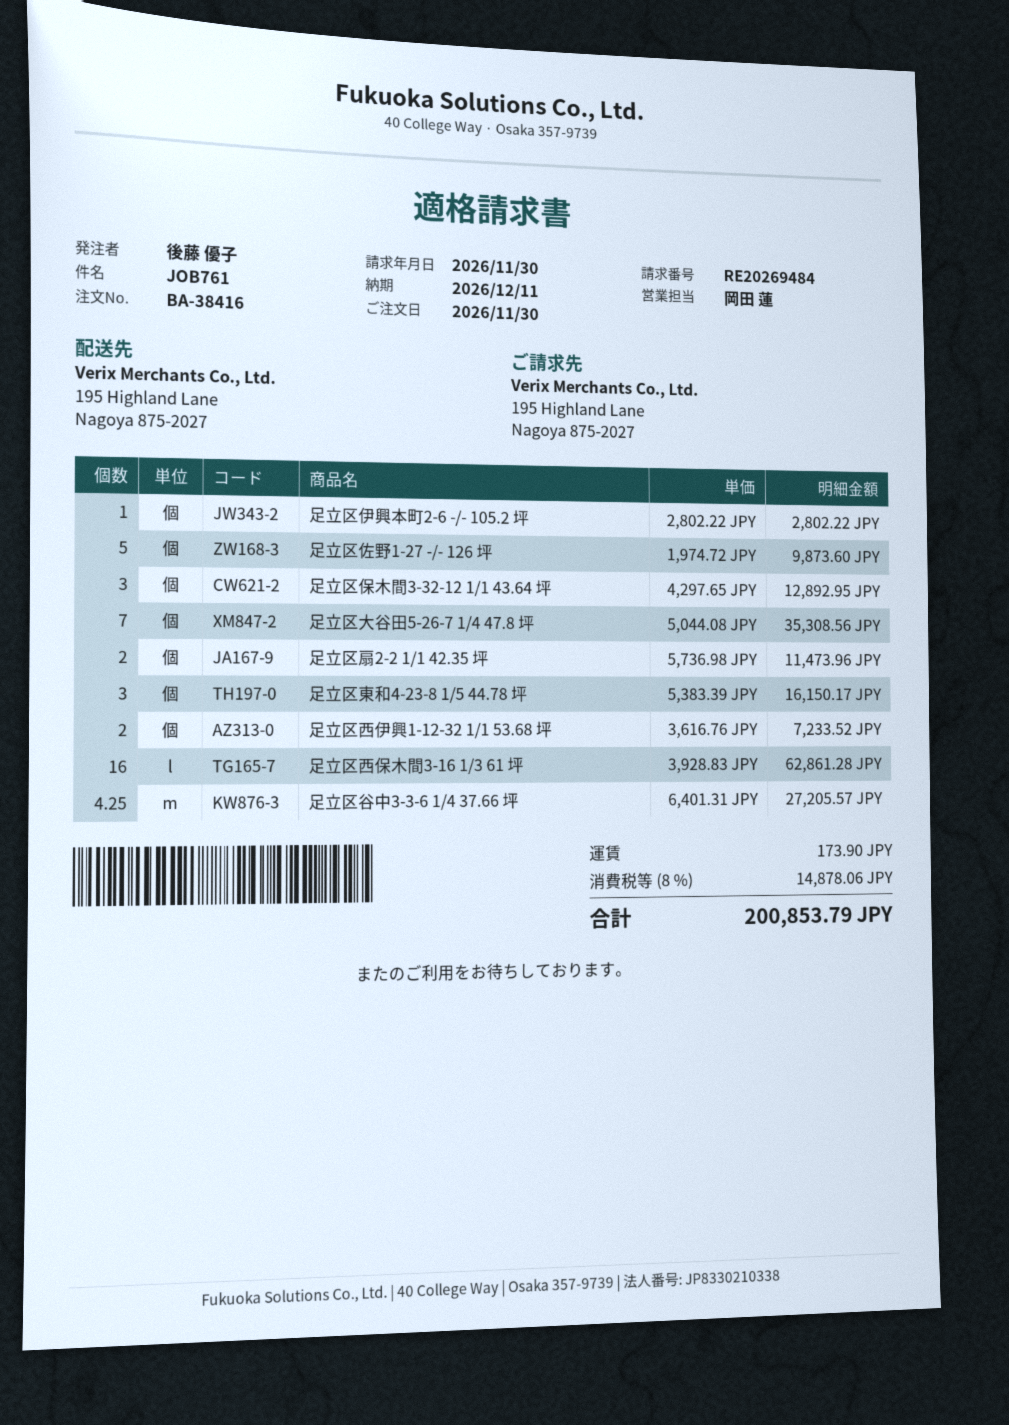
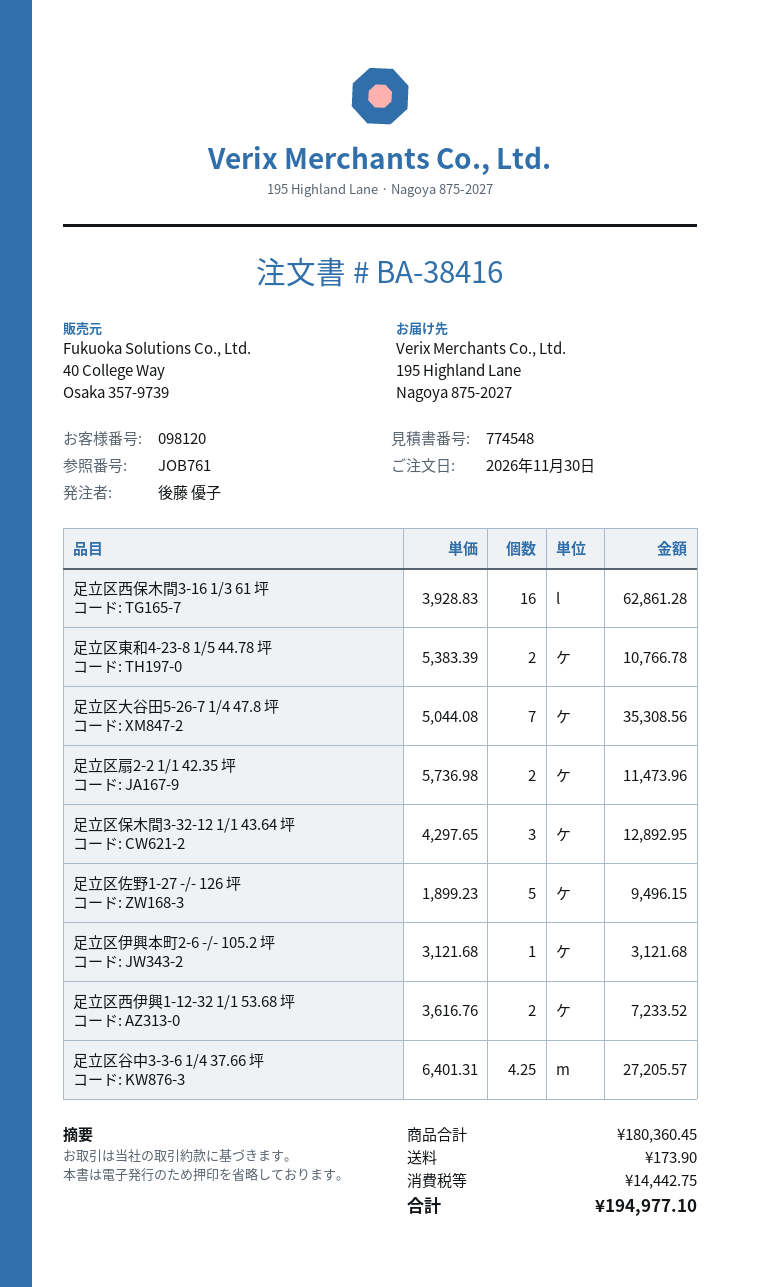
足立区伊興本町2-6 -/- 105.2 坪: 1 x 2802.22 = 2802.22 -> 1 x 3121.68 = 3121.68
足立区佐野1-27 -/- 126 坪: 5 x 1974.72 = 9873.60 -> 5 x 1899.23 = 9496.15
足立区東和4-23-8 1/5 44.78 坪: 3 x 5383.39 = 16150.17 -> 2 x 5383.39 = 10766.78
tax: 14878.06 -> 14442.75
total: 200853.79 -> 194977.10

